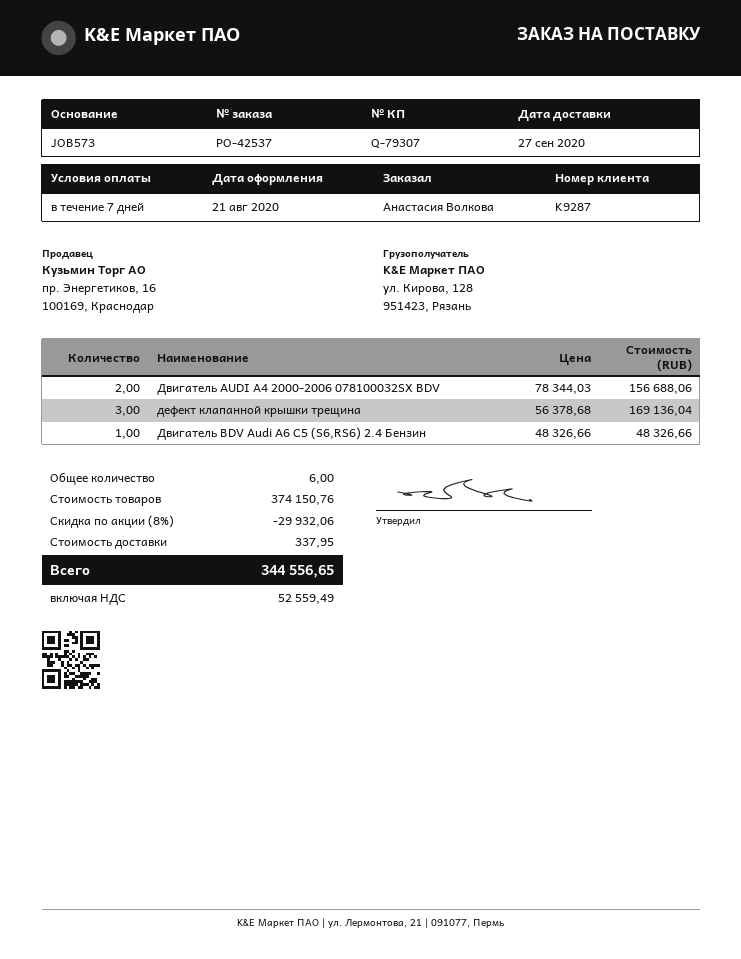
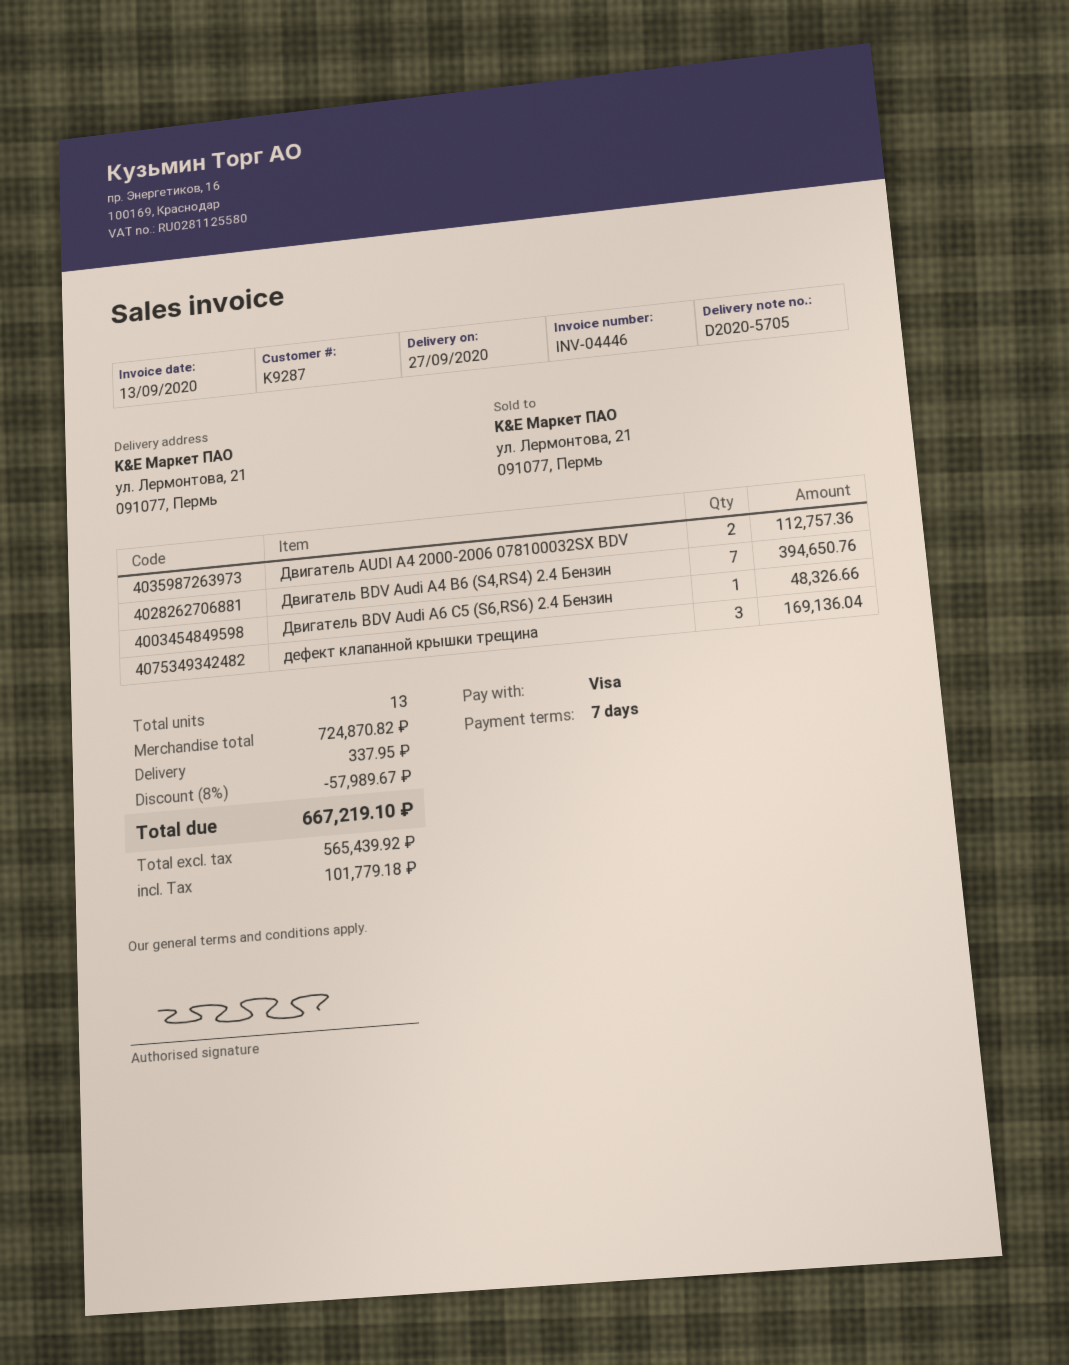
ship to: ул. Кирова, 128, 951423, Рязань -> ул. Лермонтова, 21, 091077, Пермь
Двигатель AUDI A4 2000-2006 078100032SX BDV: 2 for 156688.06 -> 2 for 112757.36
Двигатель BDV Audi A4 B6 (S4,RS4) 2.4 Бензин: none -> 7 for 394650.76
total quantity: 6 -> 13
subtotal: 374150.76 -> 724870.82
discount: 8% = 29932.06 -> 8% = 57989.67
tax: 52559.49 -> 101779.18
total: 344556.65 -> 667219.10

